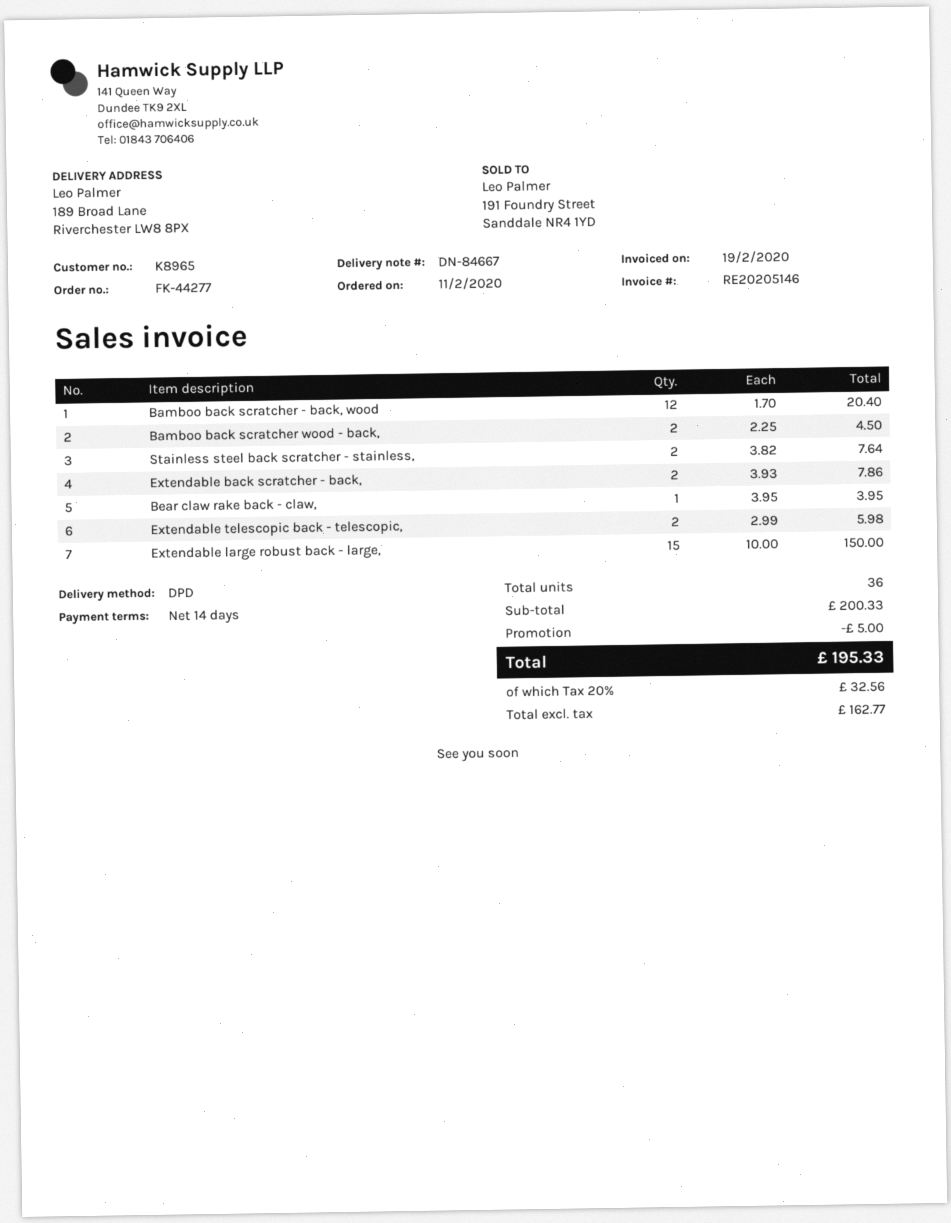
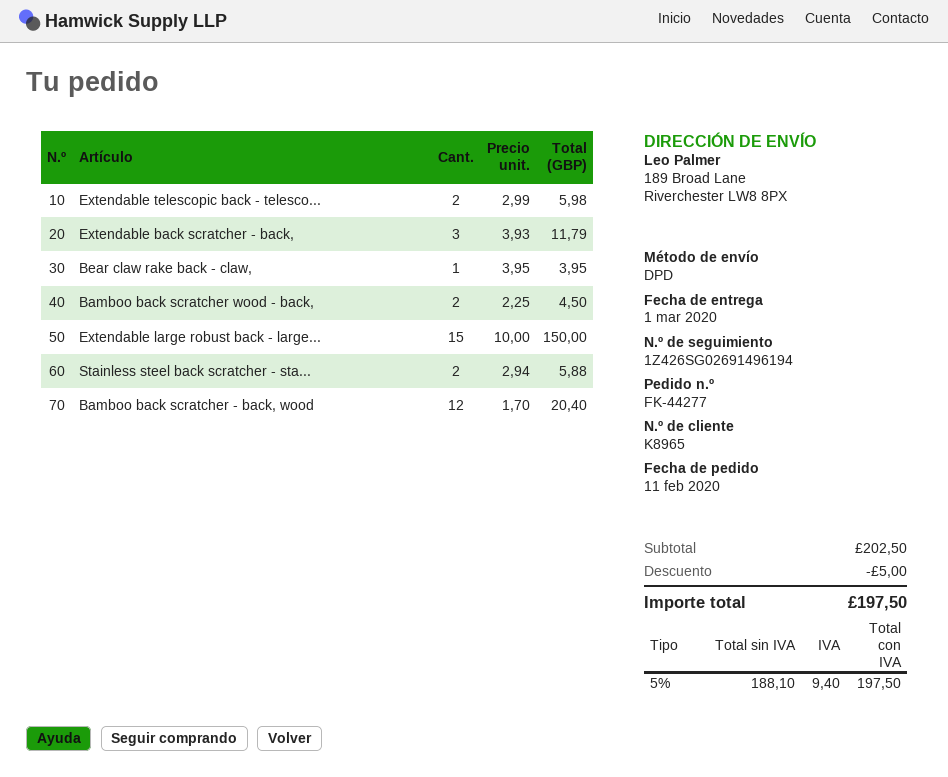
Stainless steel back scratcher - stainless,: 2 x 3.82 = 7.64 -> 2 x 2.94 = 5.88
Extendable back scratcher - back,: 2 x 3.93 = 7.86 -> 3 x 3.93 = 11.79
subtotal: 200.33 -> 202.50
net: 162.77 -> 188.10
tax: 20% = 32.56 -> 5% = 9.40
total: 195.33 -> 197.50

